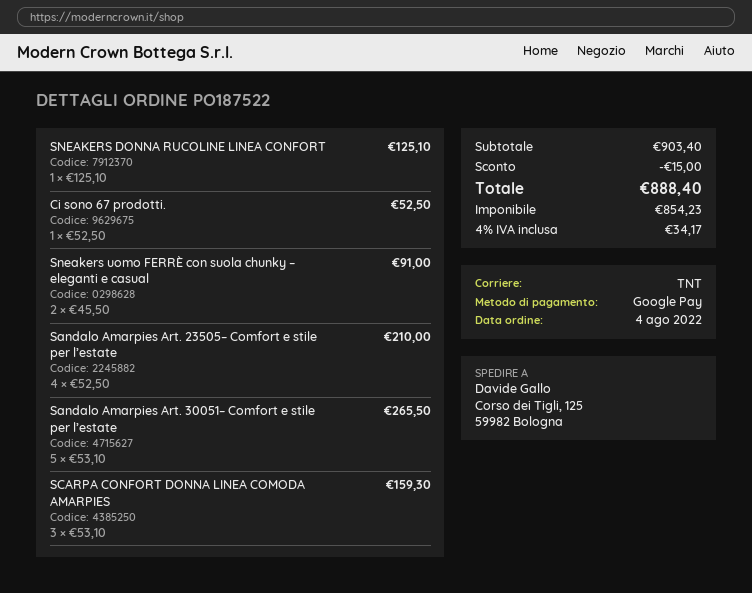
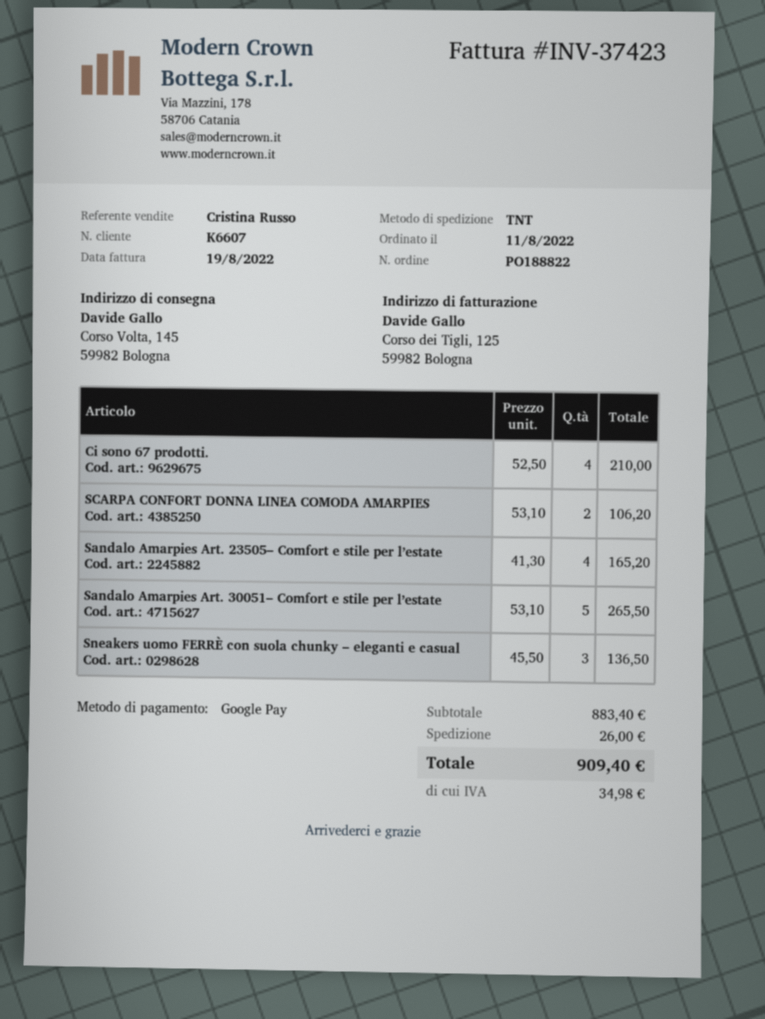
order number: PO187522 -> PO188822
order date: 2022-08-04 -> 2022-08-11
ship to: Corso dei Tigli, 125, 59982 Bologna -> Corso Volta, 145, 59982 Bologna
SNEAKERS DONNA RUCOLINE LINEA CONFORT: 1 x 125.10 = 125.10 -> none
Ci sono 67 prodotti.: 1 x 52.50 = 52.50 -> 4 x 52.50 = 210.00
Sneakers uomo FERRÈ con suola chunky – eleganti e casual: 2 x 45.50 = 91.00 -> 3 x 45.50 = 136.50
Sandalo Amarpies Art. 23505– Comfort e stile per l’estate: 4 x 52.50 = 210.00 -> 4 x 41.30 = 165.20
SCARPA CONFORT DONNA LINEA COMODA AMARPIES: 3 x 53.10 = 159.30 -> 2 x 53.10 = 106.20
subtotal: 903.40 -> 883.40
discount: 15.00 -> none
shipping: none -> 26.00
tax: 34.17 -> 34.98
total: 888.40 -> 909.40

